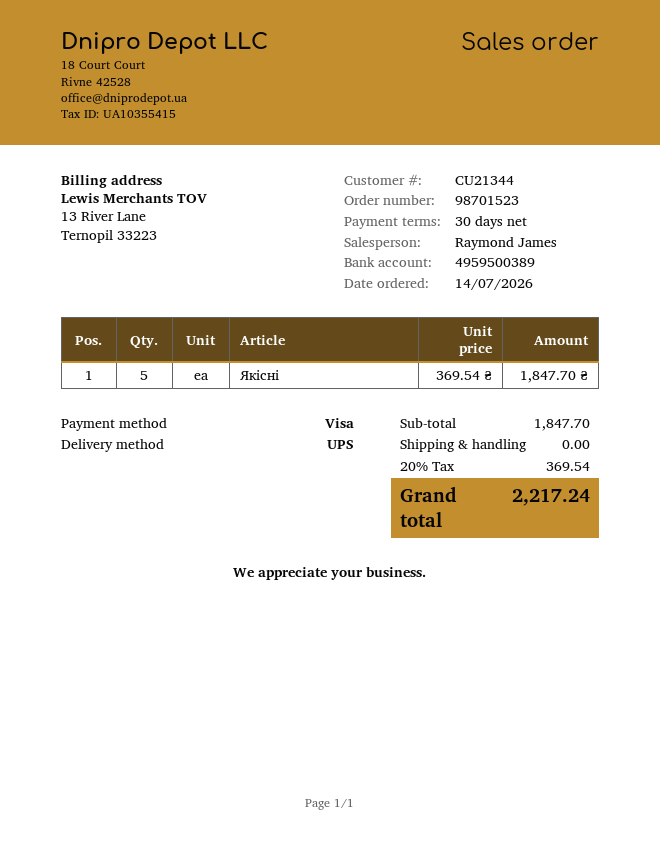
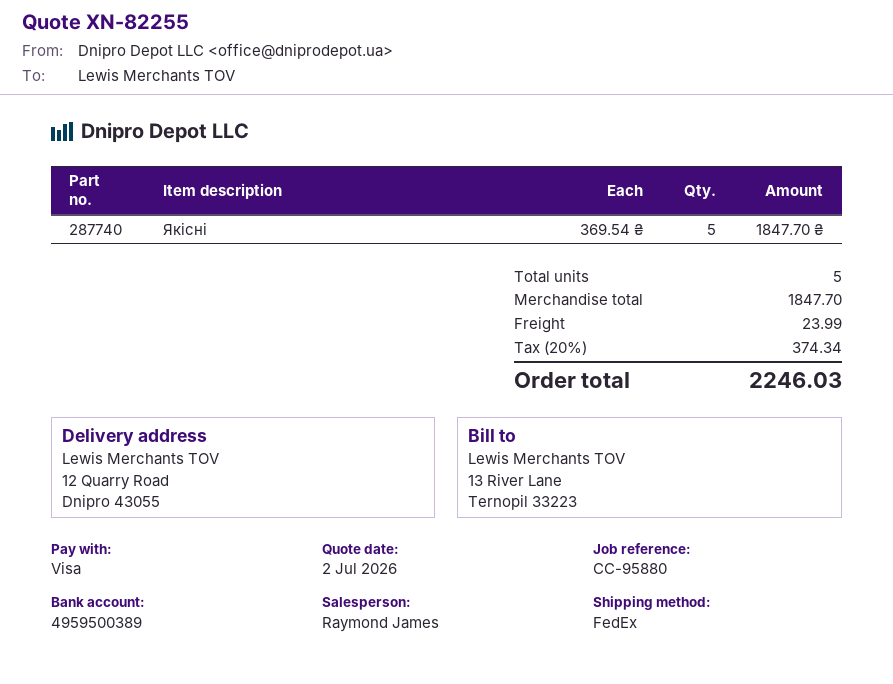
shipping method: UPS -> FedEx
shipping: 0.00 -> 23.99
tax: 20% = 369.54 -> 20% = 374.34
total: 2217.24 -> 2246.03

